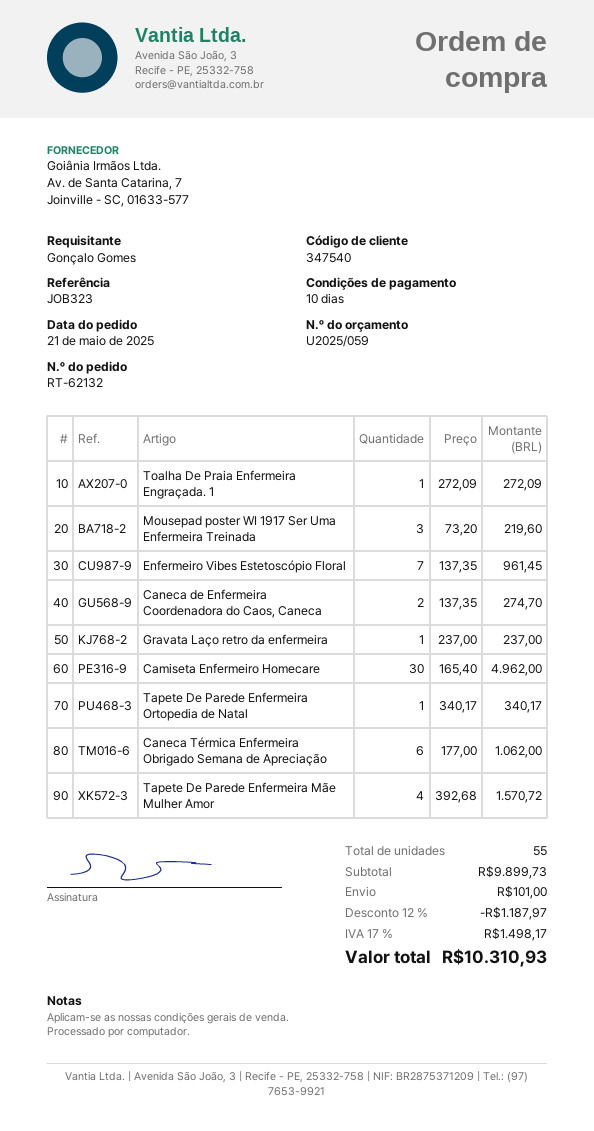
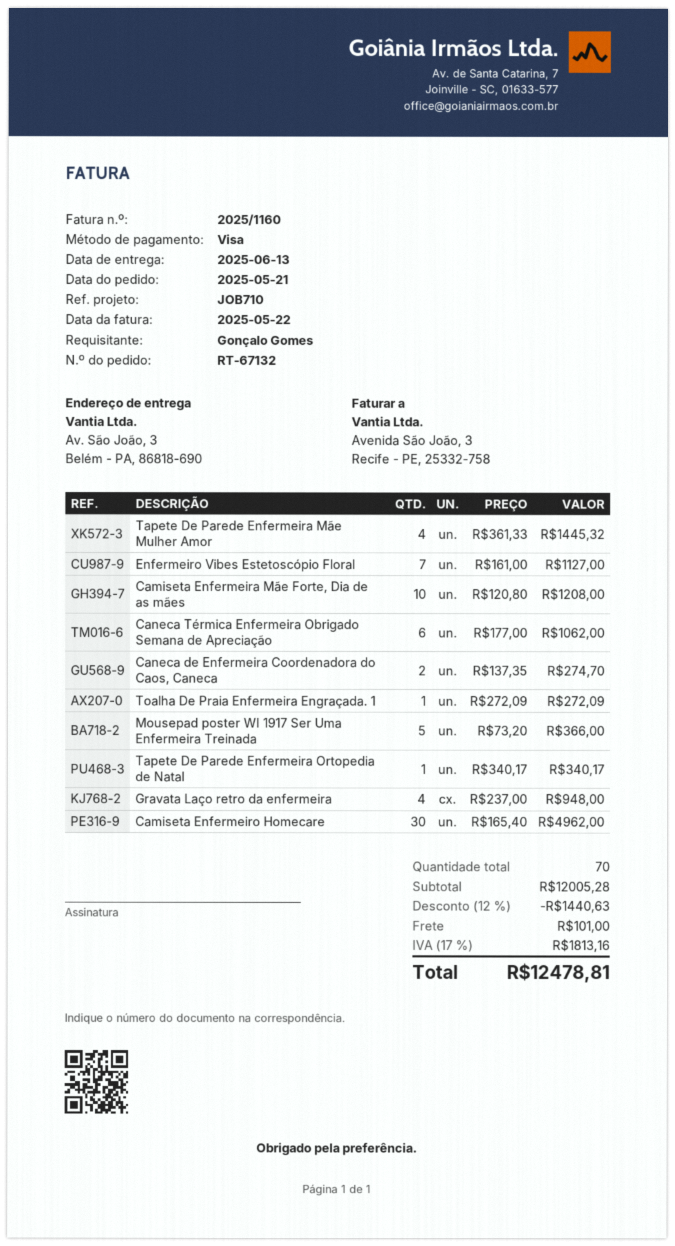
order number: RT-62132 -> RT-67132
reference: JOB323 -> JOB710
Mousepad poster WI 1917 Ser Uma Enfermeira Treinada: 3 x 73.20 = 219.60 -> 5 x 73.20 = 366.00
Enfermeiro Vibes Estetoscópio Floral: 7 x 137.35 = 961.45 -> 7 x 161.00 = 1127.00
Gravata Laço retro da enfermeira: 1 x 237.00 = 237.00 -> 4 x 237.00 = 948.00
Tapete De Parede Enfermeira Mãe Mulher Amor: 4 x 392.68 = 1570.72 -> 4 x 361.33 = 1445.32
Camiseta Enfermeira Mãe Forte, Dia de as mães: none -> 10 x 120.80 = 1208.00
total quantity: 55 -> 70
subtotal: 9899.73 -> 12005.28
discount: 12% = 1187.97 -> 12% = 1440.63
tax: 17% = 1498.17 -> 17% = 1813.16
total: 10310.93 -> 12478.81

